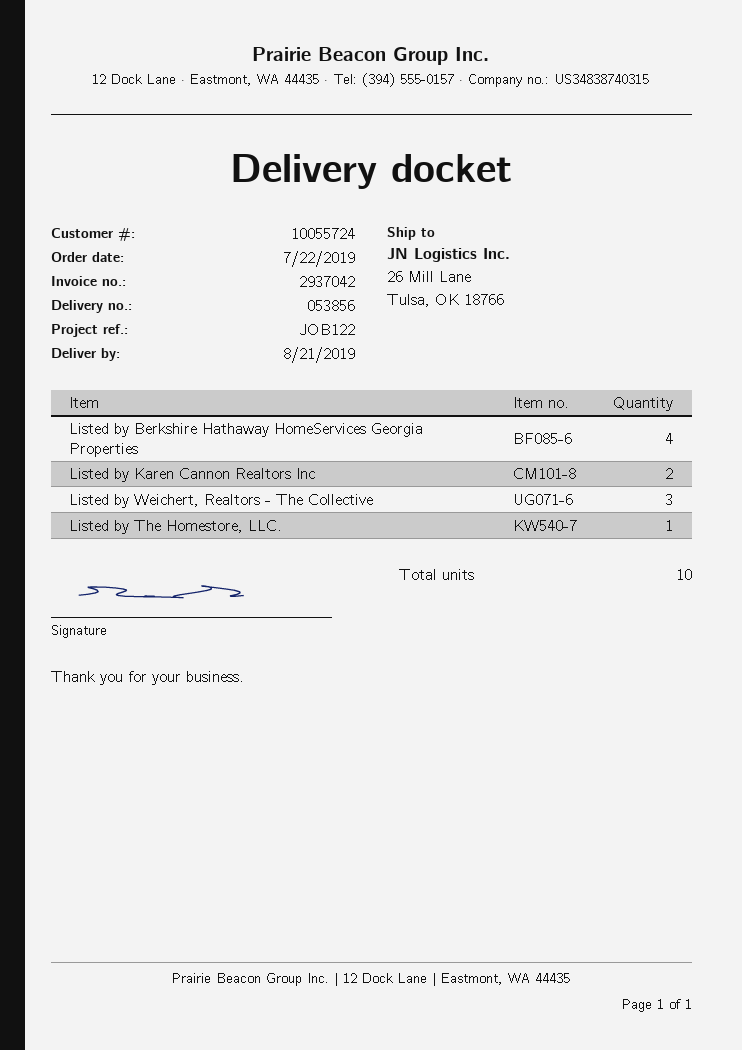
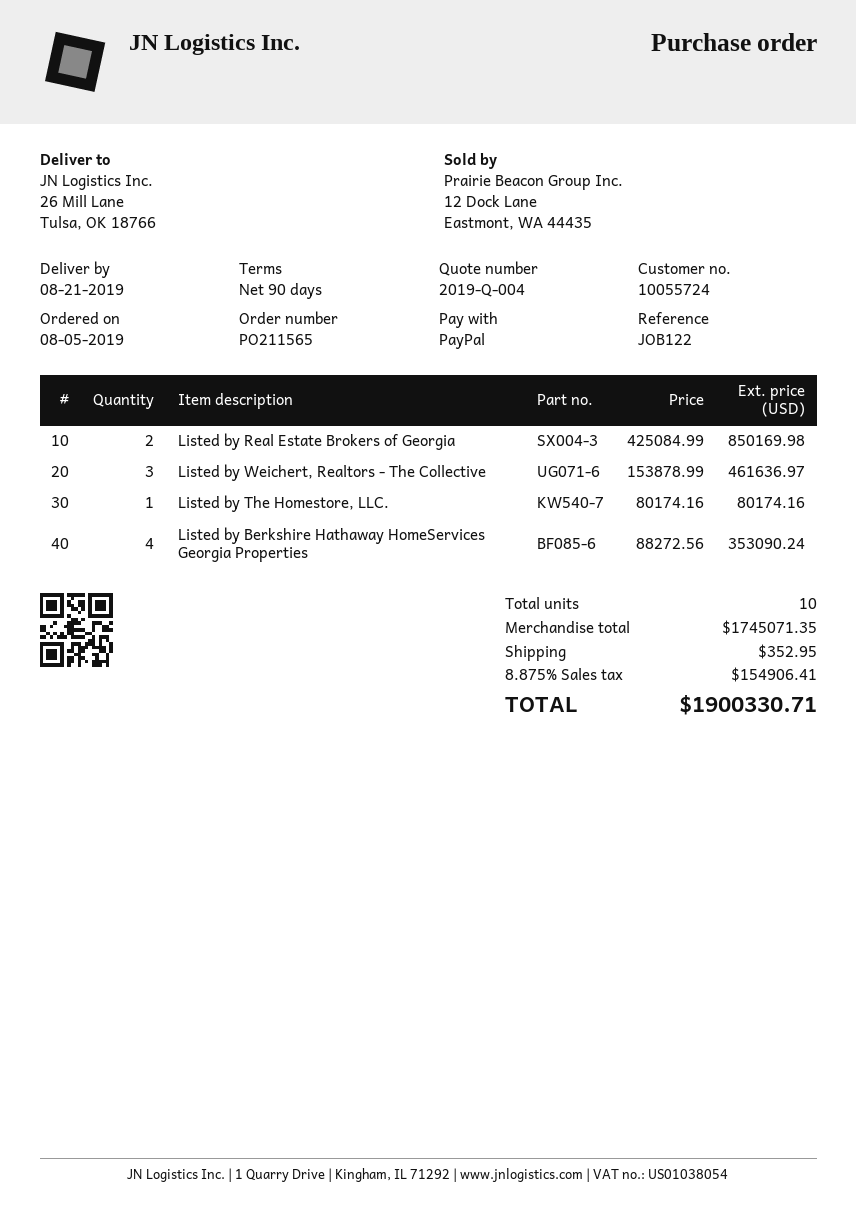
order date: 2019-07-22 -> 2019-08-05
Listed by Karen Cannon Realtors Inc: 2 -> none
Listed by Real Estate Brokers of Georgia: none -> 2

